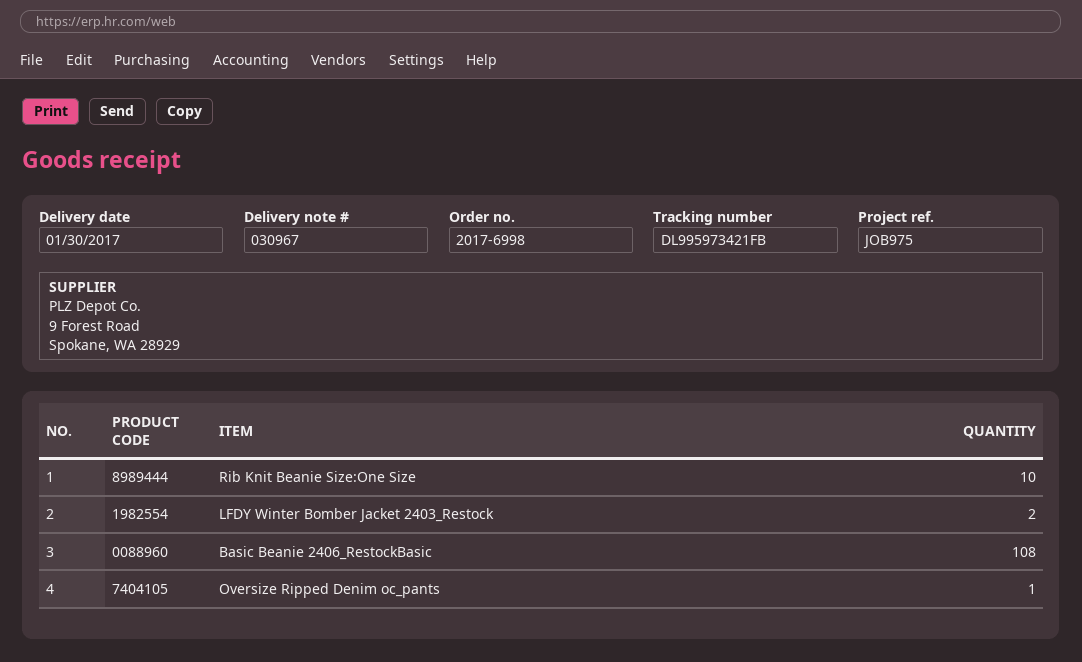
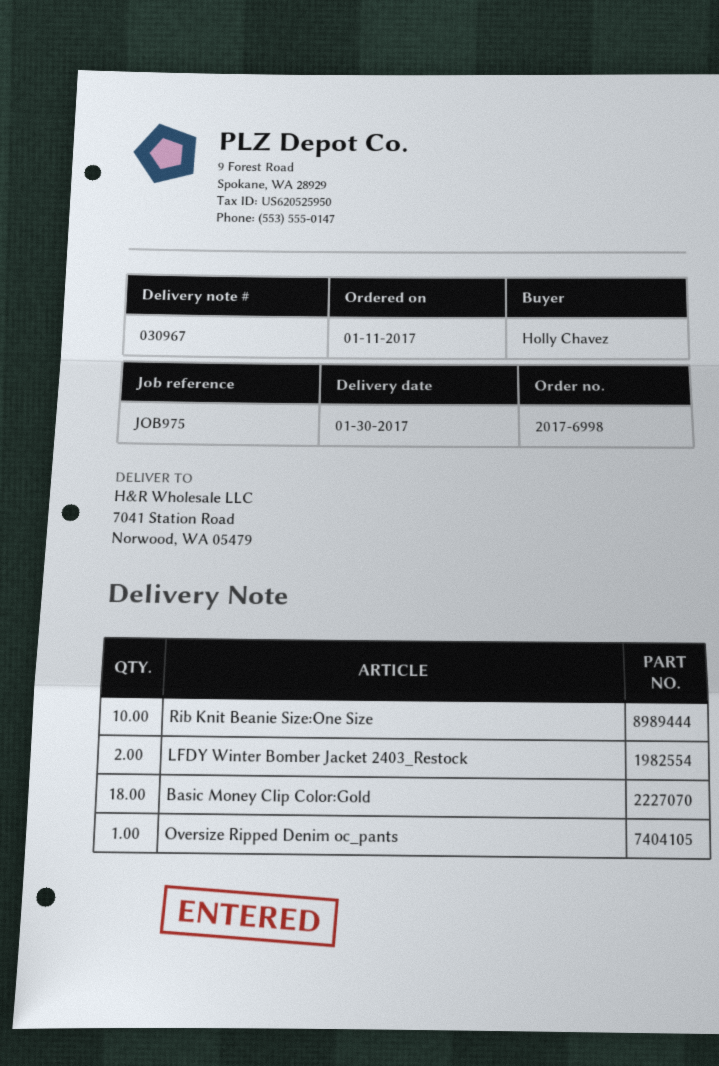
Basic Beanie 2406_RestockBasic: 108 -> none
Basic Money Clip Color:Gold: none -> 18

